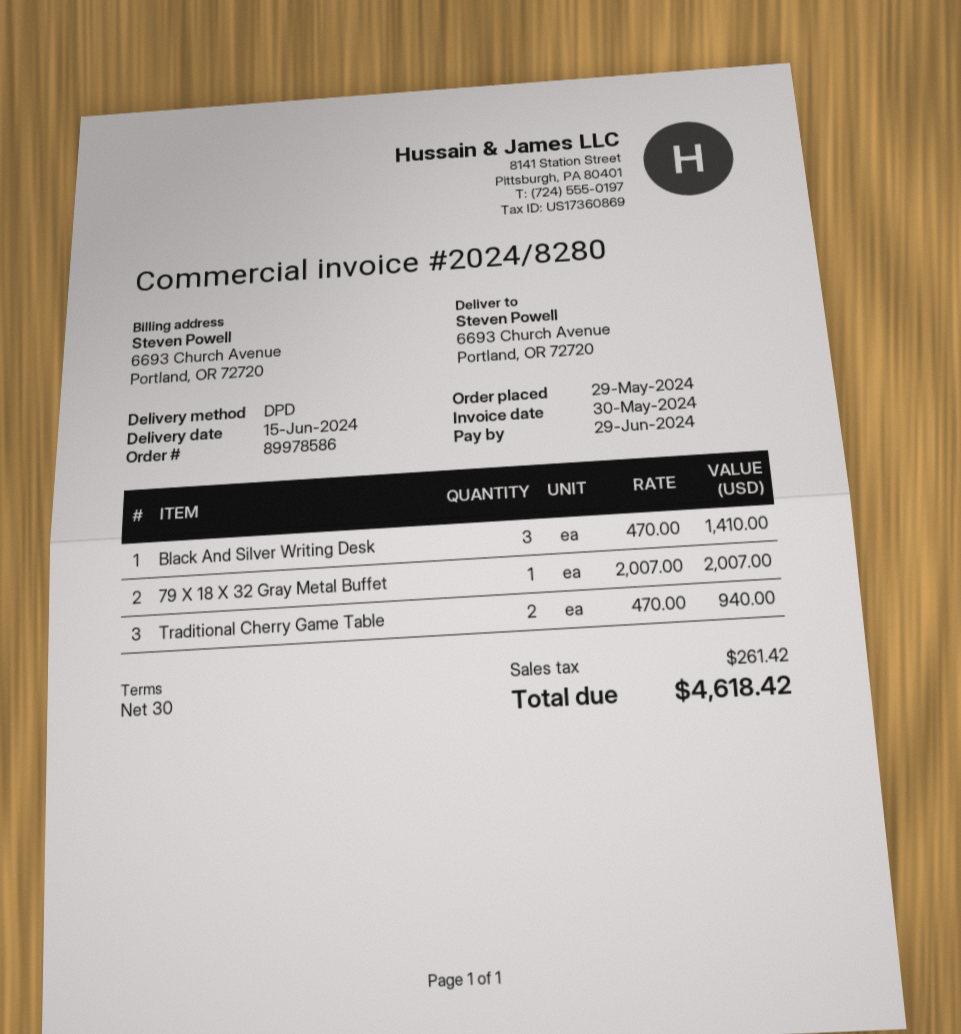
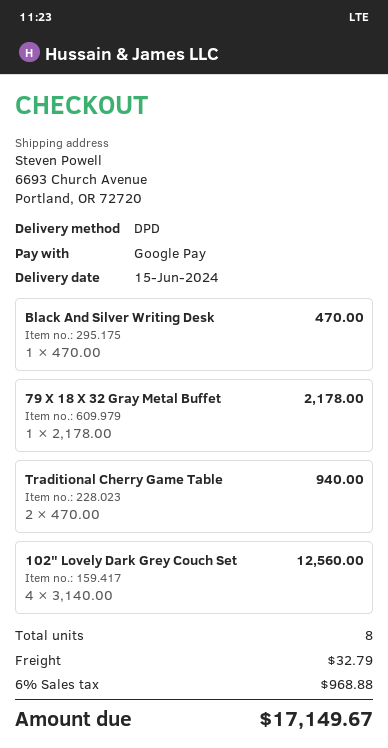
Black And Silver Writing Desk: 3 x 470.00 = 1410.00 -> 1 x 470.00 = 470.00
79 X 18 X 32 Gray Metal Buffet: 1 x 2007.00 = 2007.00 -> 1 x 2178.00 = 2178.00
102" Lovely Dark Grey Couch Set: none -> 4 x 3140.00 = 12560.00
shipping: none -> 32.79
tax: 261.42 -> 968.88
total: 4618.42 -> 17149.67

